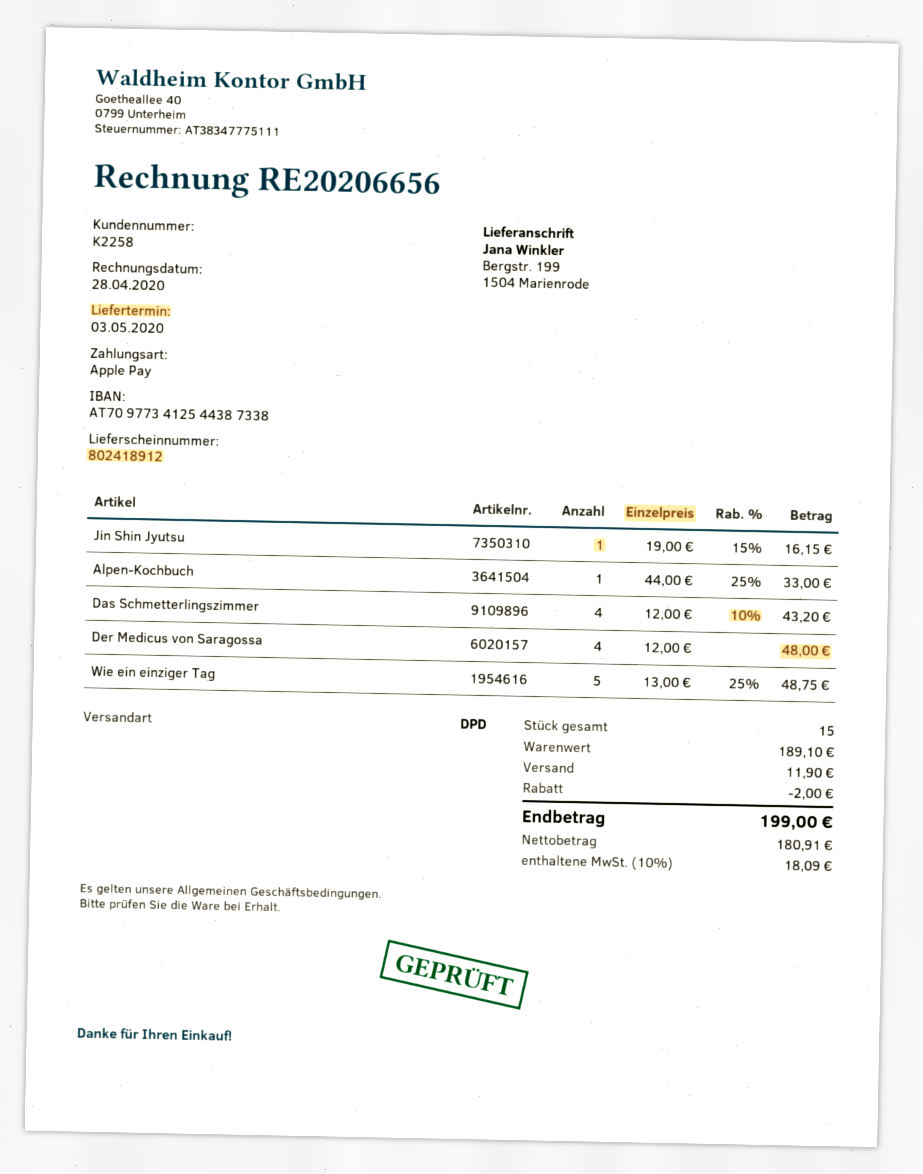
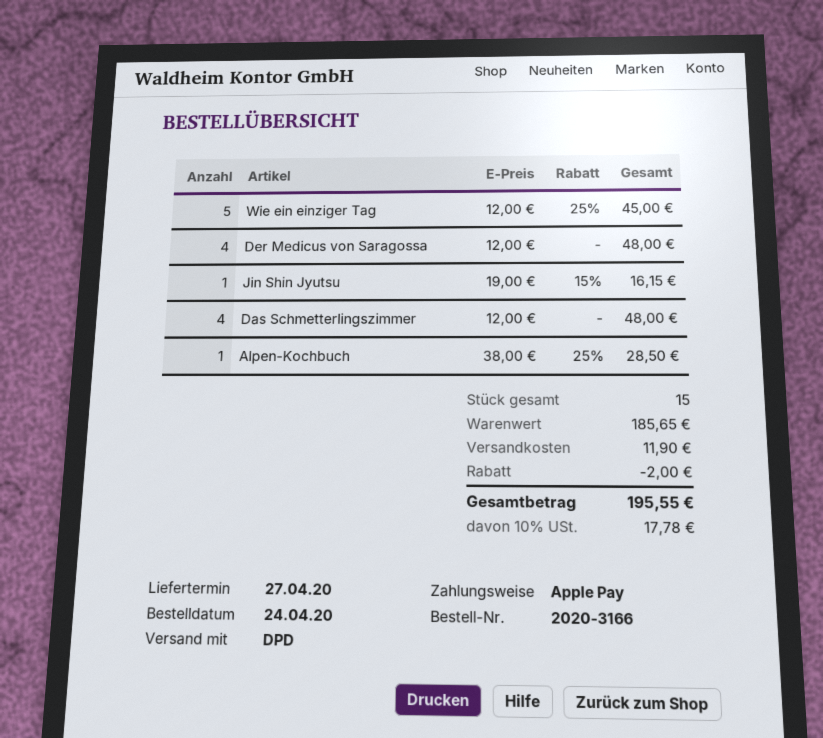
delivery date: 2020-05-03 -> 2020-04-27
Alpen-Kochbuch: 1 x 44.00 - 25% = 33.00 -> 1 x 38.00 - 25% = 28.50
Das Schmetterlingszimmer: 4 x 12.00 - 10% = 43.20 -> 4 x 12.00 = 48.00
Wie ein einziger Tag: 5 x 13.00 - 25% = 48.75 -> 5 x 12.00 - 25% = 45.00
subtotal: 189.10 -> 185.65
tax: 10% = 18.09 -> 10% = 17.78
total: 199.00 -> 195.55

